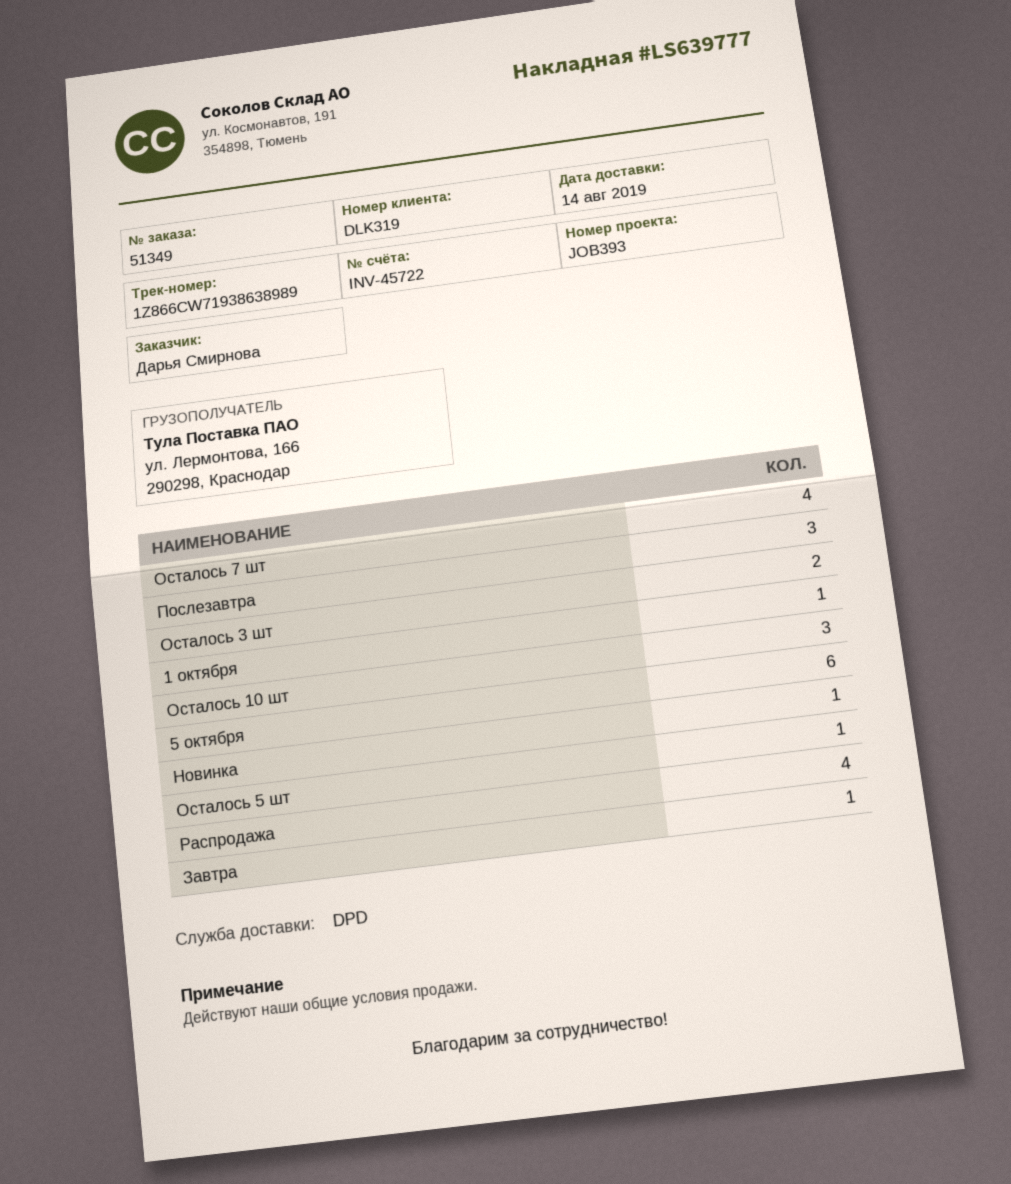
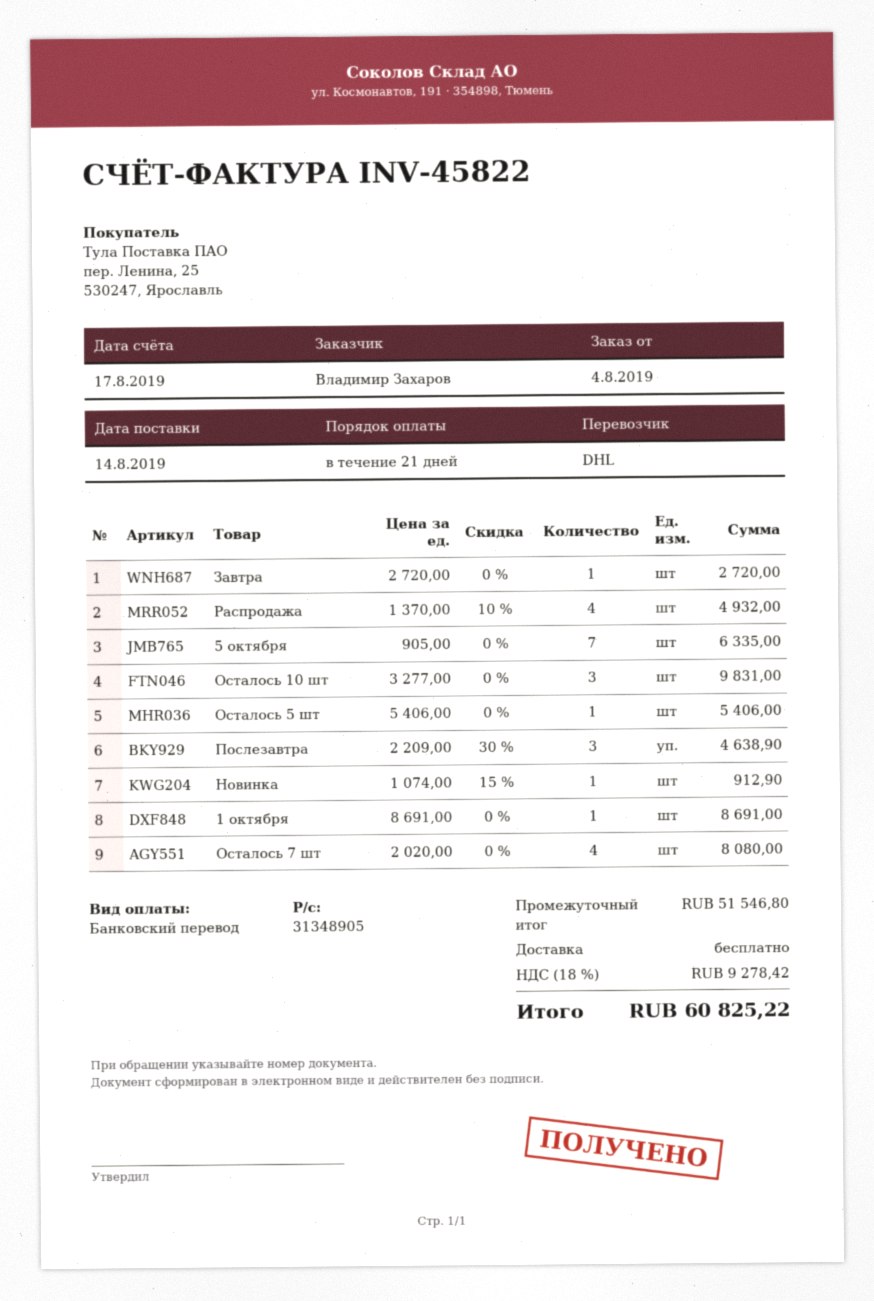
invoice number: INV-45722 -> INV-45822
ordered by: Дарья Смирнова -> Владимир Захаров
shipping method: DPD -> DHL
Осталось 3 шт: 2 -> none
5 октября: 6 -> 7

